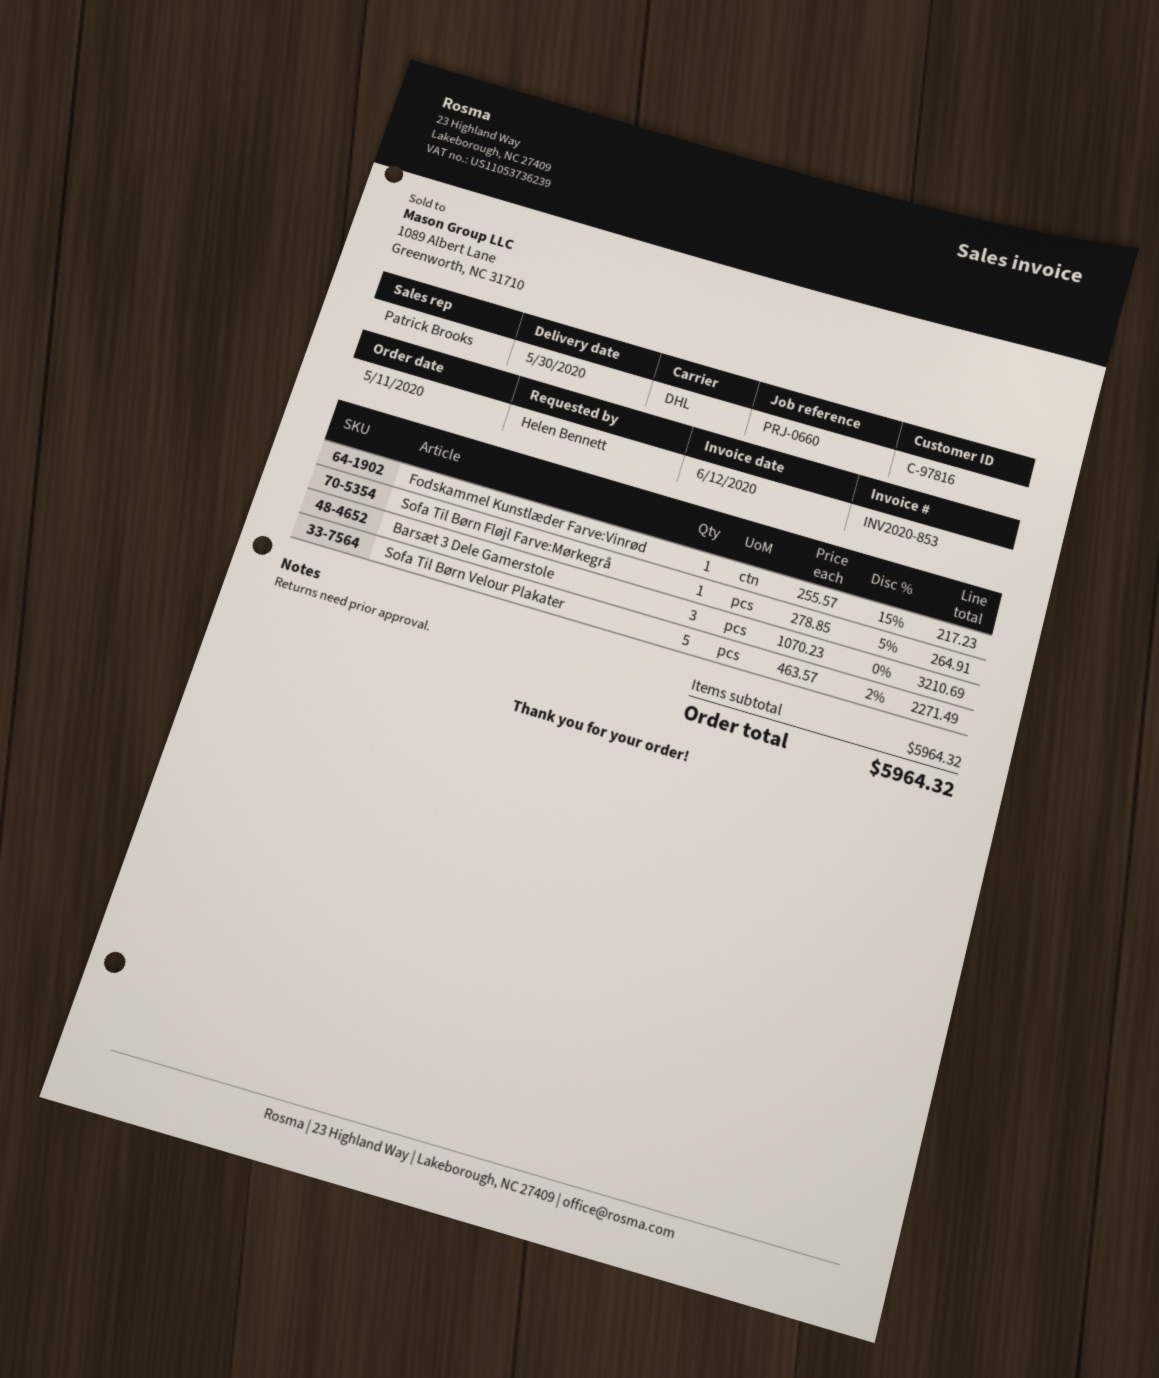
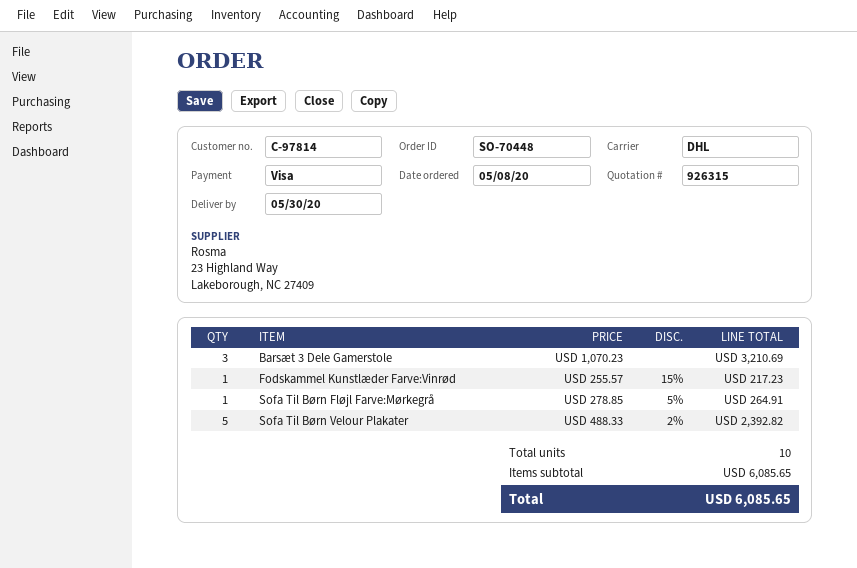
order date: 2020-05-11 -> 2020-05-08
customer number: C-97816 -> C-97814
Sofa Til Børn Velour Plakater: 5 x 463.57 - 2% = 2271.49 -> 5 x 488.33 - 2% = 2392.82
subtotal: 5964.32 -> 6085.65
total: 5964.32 -> 6085.65

